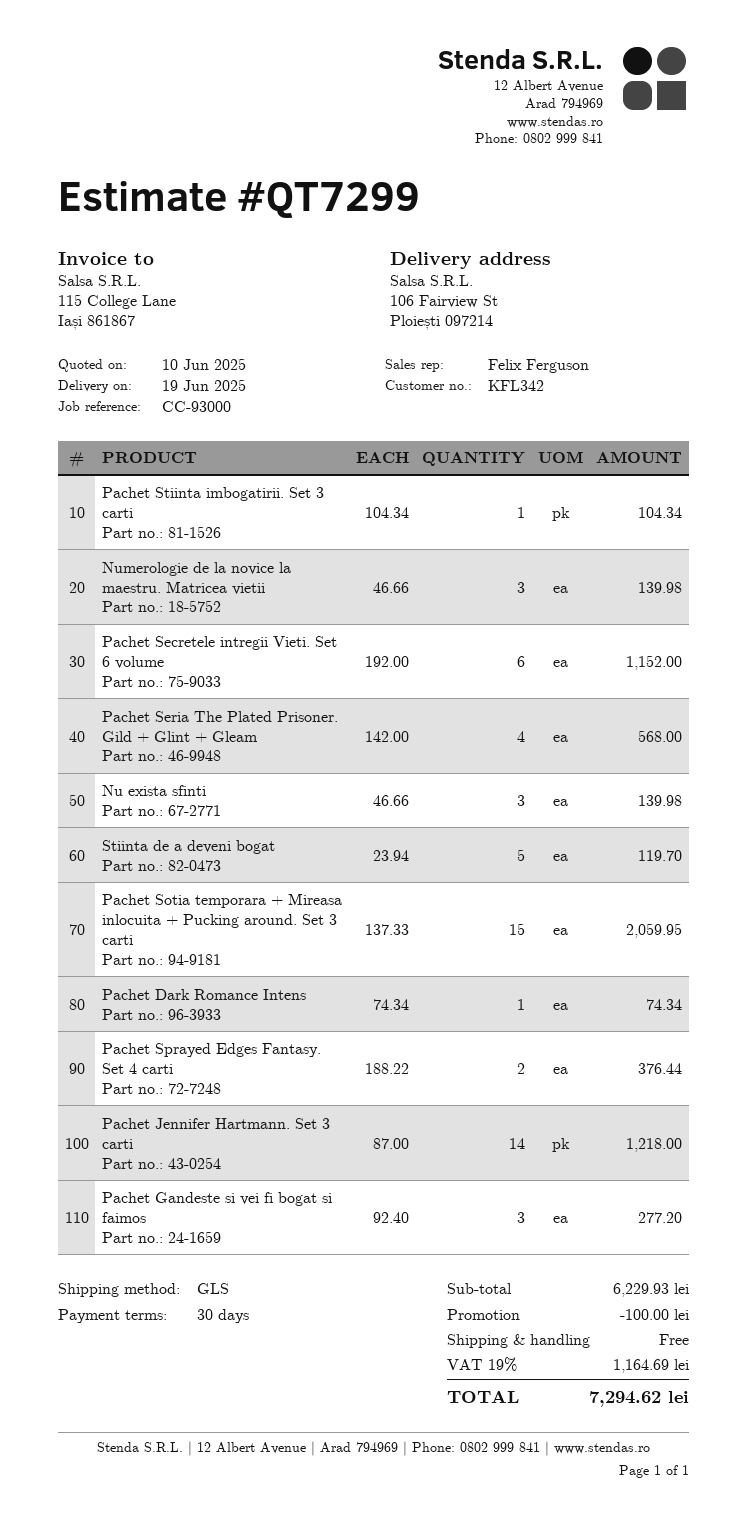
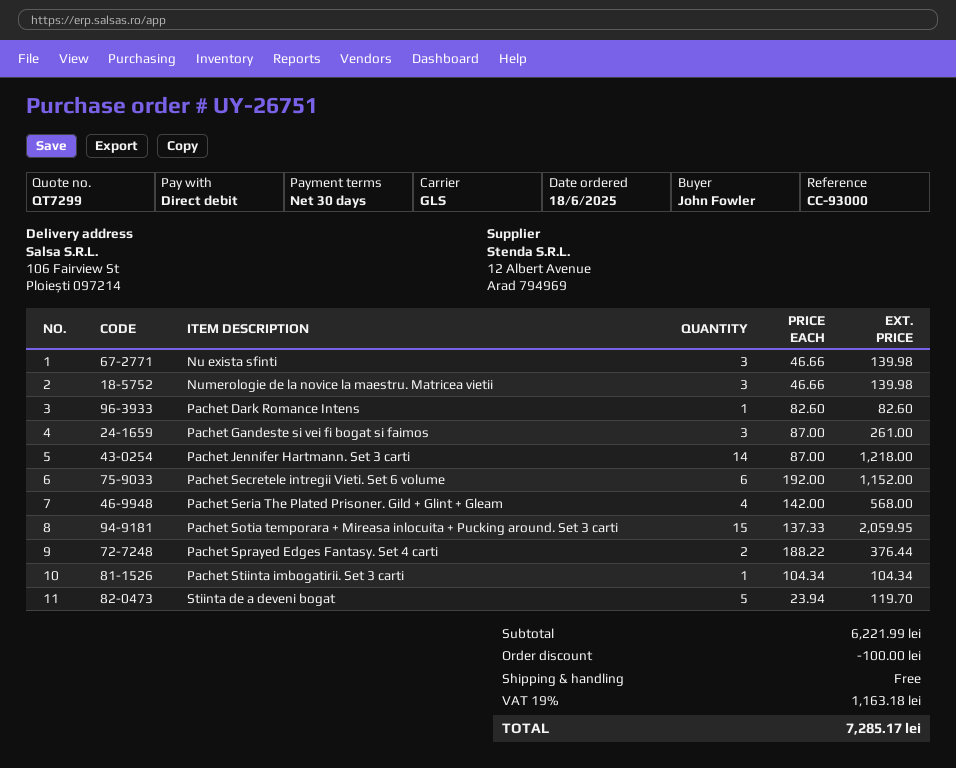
Pachet Dark Romance Intens: 1 x 74.34 = 74.34 -> 1 x 82.60 = 82.60
Pachet Gandeste si vei fi bogat si faimos: 3 x 92.40 = 277.20 -> 3 x 87.00 = 261.00
subtotal: 6229.93 -> 6221.99
tax: 19% = 1164.69 -> 19% = 1163.18
total: 7294.62 -> 7285.17

